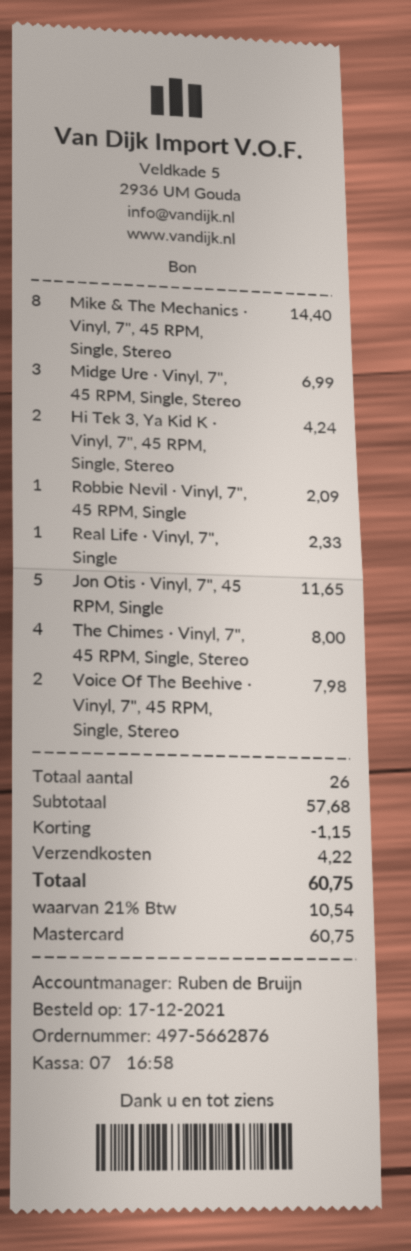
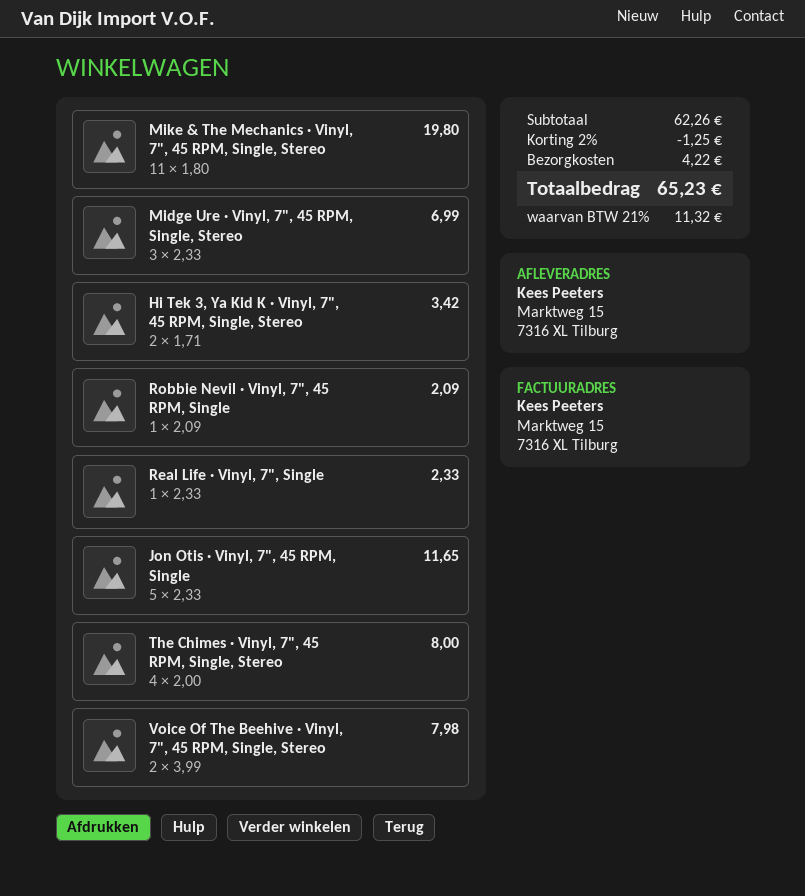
Mike & The Mechanics · Vinyl, 7", 45 RPM, Single, Stereo: 8 for 14.40 -> 11 for 19.80
Hi Tek 3, Ya Kid K · Vinyl, 7", 45 RPM, Single, Stereo: 2 for 4.24 -> 2 for 3.42
subtotal: 57.68 -> 62.26
discount: 1.15 -> 1.25
tax: 21% = 10.54 -> 21% = 11.32
total: 60.75 -> 65.23

